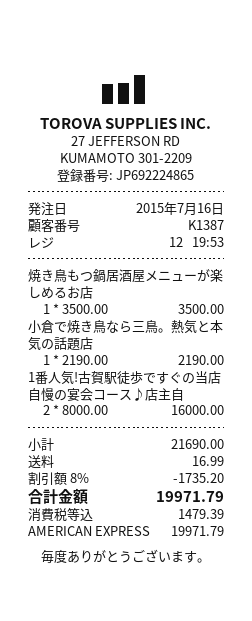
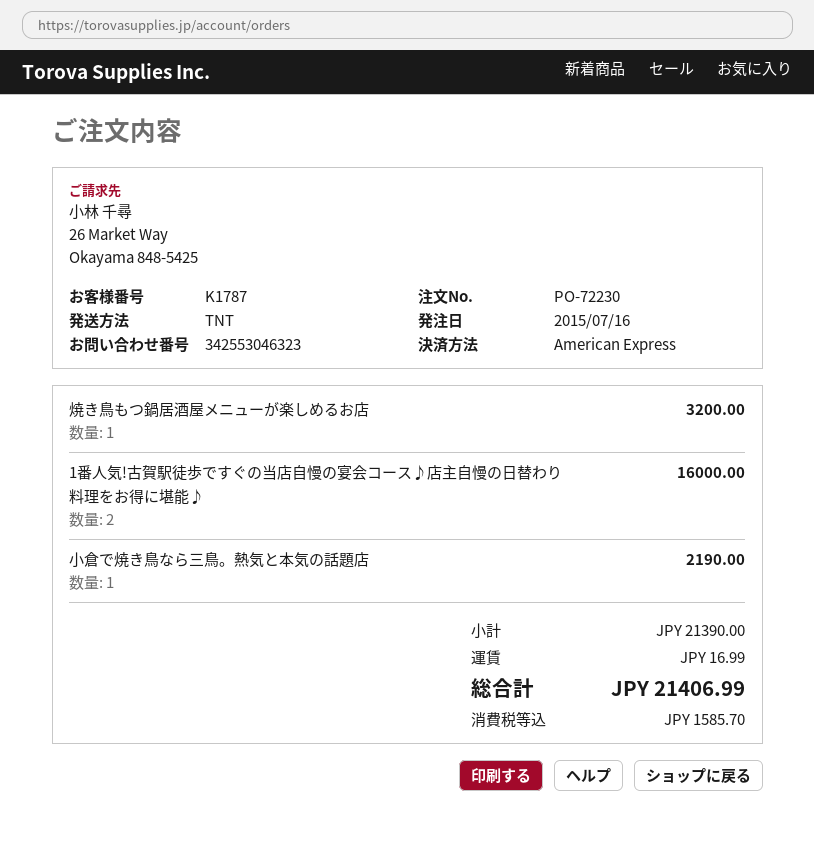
customer number: K1387 -> K1787
焼き鳥もつ鍋居酒屋メニューが楽しめるお店: 1 for 3500.00 -> 1 for 3200.00
subtotal: 21690.00 -> 21390.00
discount: 8% = 1735.20 -> none
tax: 1479.39 -> 1585.70
total: 19971.79 -> 21406.99

